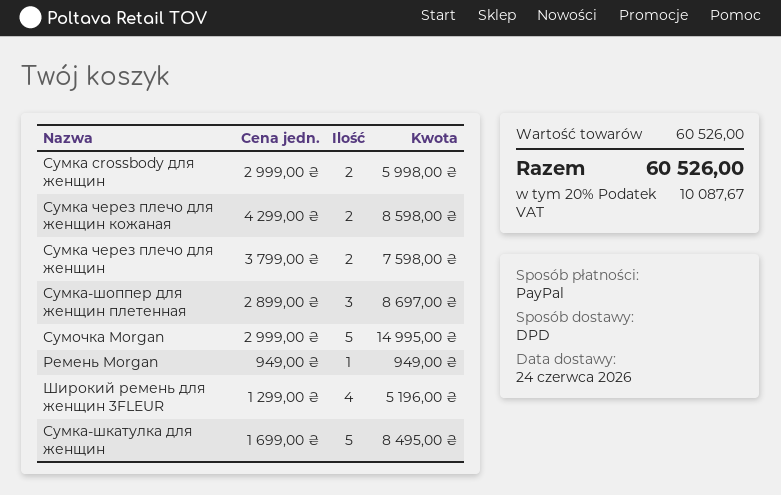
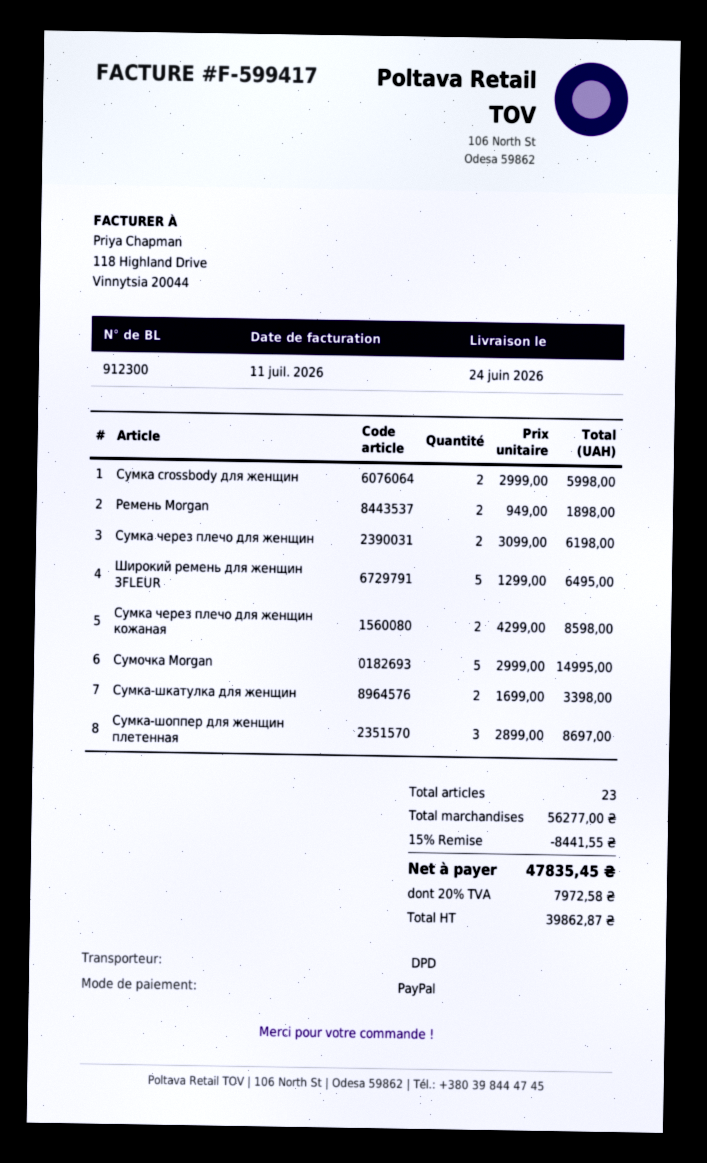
Сумка через плечо для женщин: 2 x 3799.00 = 7598.00 -> 2 x 3099.00 = 6198.00
Ремень Morgan: 1 x 949.00 = 949.00 -> 2 x 949.00 = 1898.00
Широкий ремень для женщин 3FLEUR: 4 x 1299.00 = 5196.00 -> 5 x 1299.00 = 6495.00
Сумка-шкатулка для женщин: 5 x 1699.00 = 8495.00 -> 2 x 1699.00 = 3398.00
subtotal: 60526.00 -> 56277.00
discount: none -> 15% = 8441.55
tax: 20% = 10087.67 -> 20% = 7972.58
total: 60526.00 -> 47835.45

